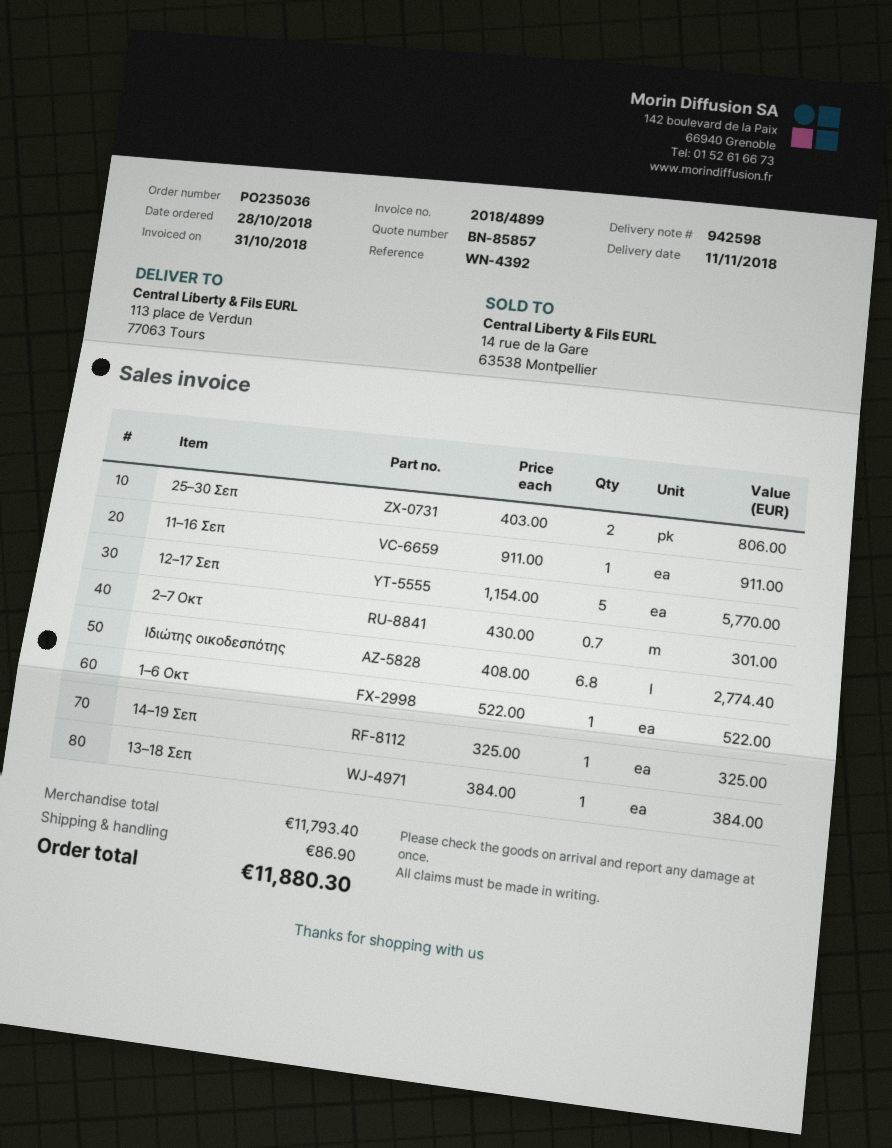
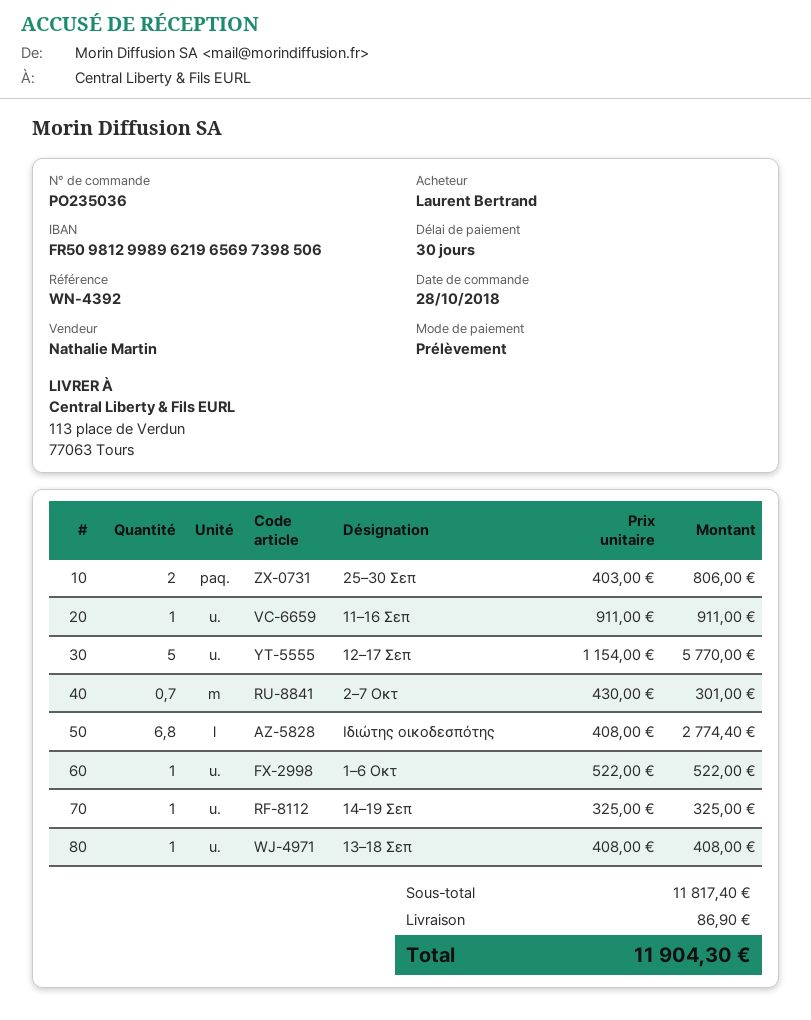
13–18 Σεπ: 1 x 384.00 = 384.00 -> 1 x 408.00 = 408.00
subtotal: 11793.40 -> 11817.40
total: 11880.30 -> 11904.30

